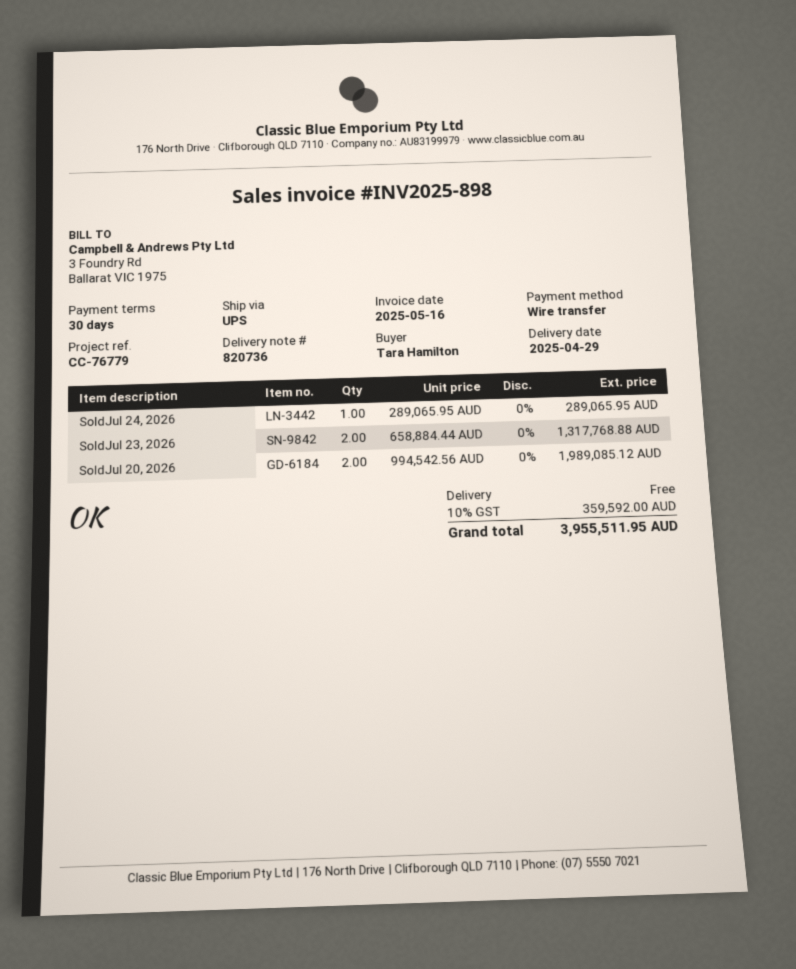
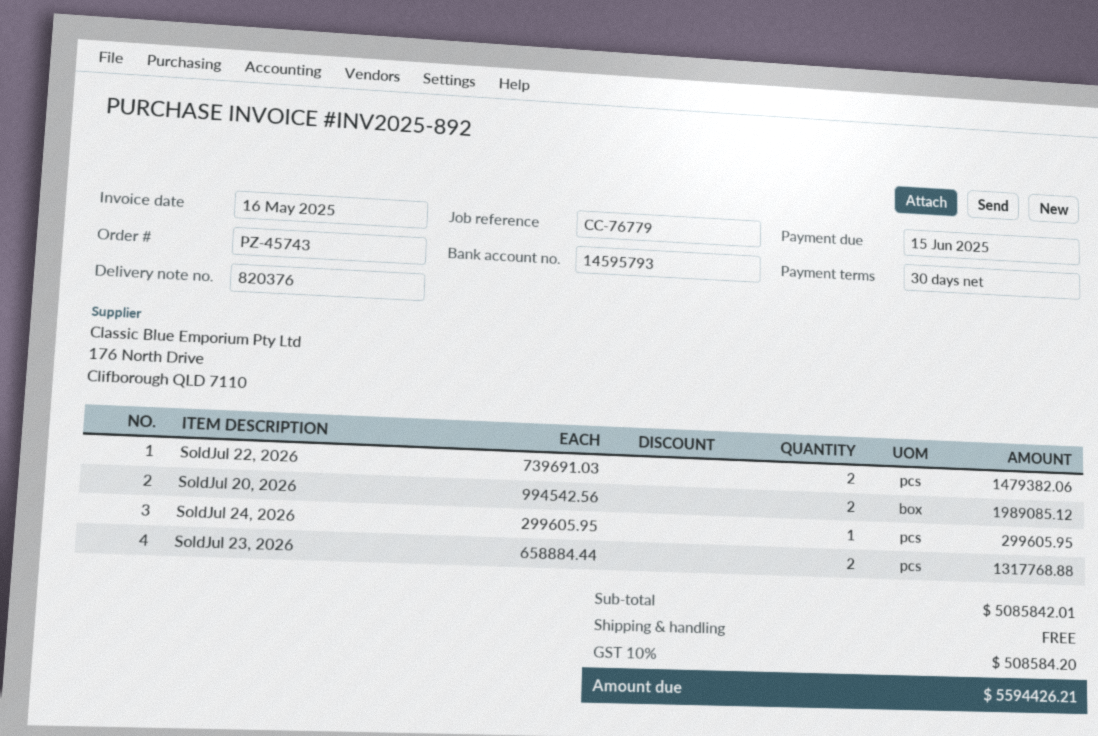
delivery note number: 820736 -> 820376
invoice number: INV2025-898 -> INV2025-892
SoldJul 24, 2026: 1 x 289065.95 = 289065.95 -> 1 x 299605.95 = 299605.95
SoldJul 22, 2026: none -> 2 x 739691.03 = 1479382.06
tax: 10% = 359592.00 -> 10% = 508584.20
total: 3955511.95 -> 5594426.21

